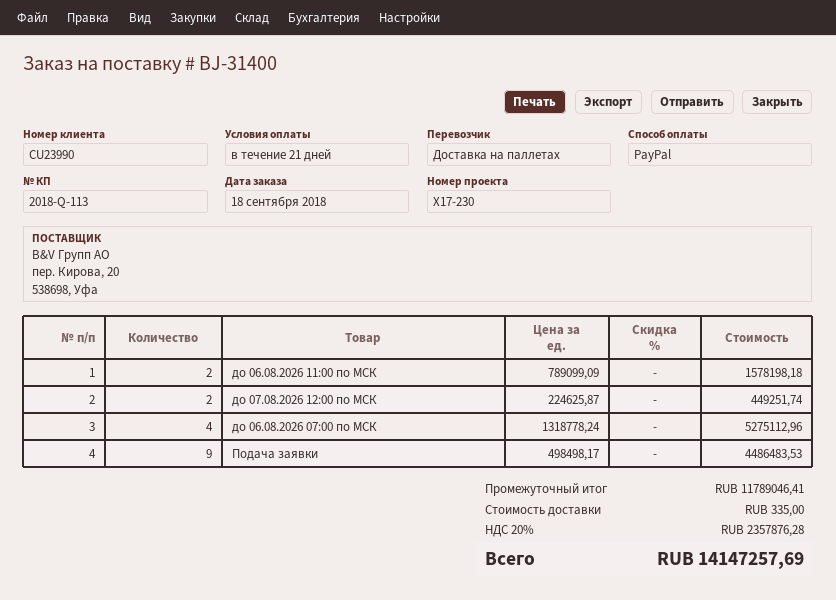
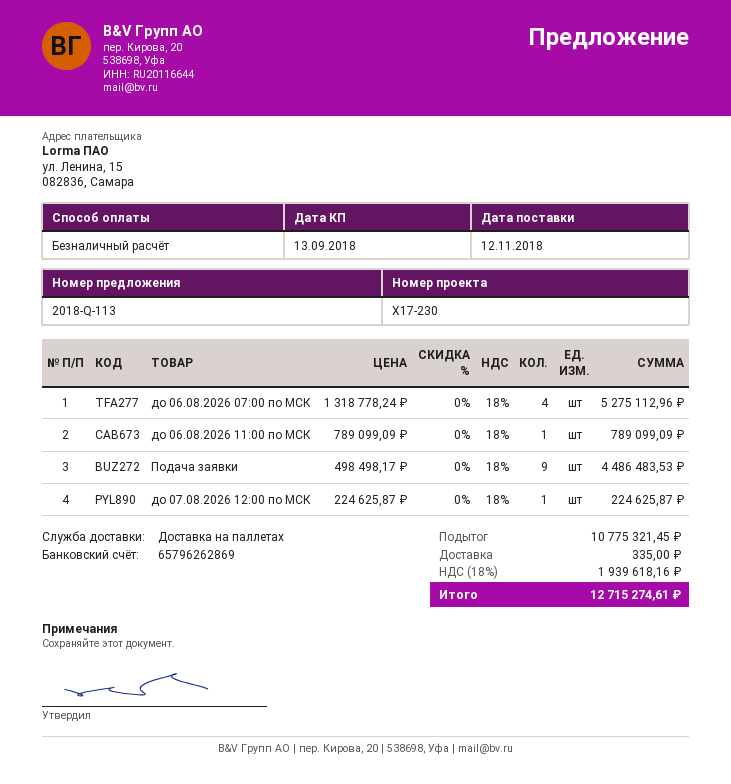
payment method: PayPal -> bank transfer
до 06.08.2026 11:00 по МСК: 2 x 789099.09 = 1578198.18 -> 1 x 789099.09 = 789099.09
до 07.08.2026 12:00 по МСК: 2 x 224625.87 = 449251.74 -> 1 x 224625.87 = 224625.87
subtotal: 11789046.41 -> 10775321.45
tax: 20% = 2357876.28 -> 18% = 1939618.16
total: 14147257.69 -> 12715274.61

